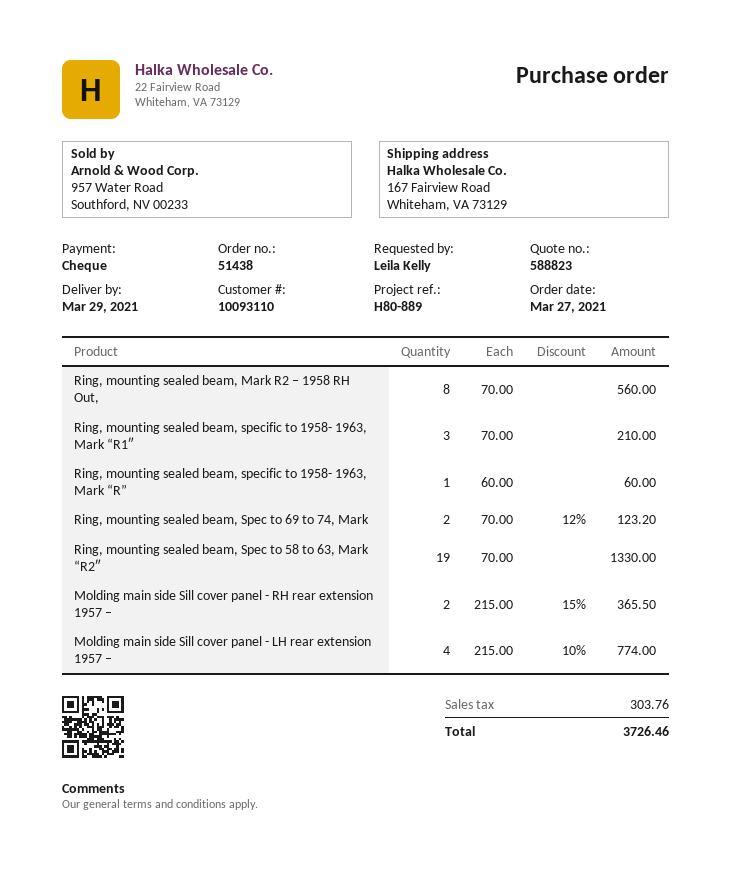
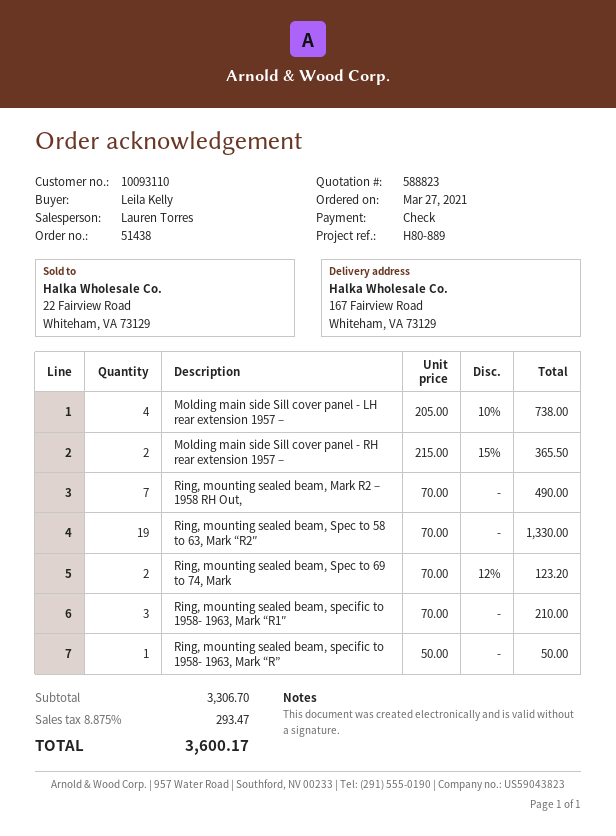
Ring, mounting sealed beam, Mark R2 – 1958 RH Out,: 8 x 70.00 = 560.00 -> 7 x 70.00 = 490.00
Ring, mounting sealed beam, specific to 1958- 1963, Mark “R”: 1 x 60.00 = 60.00 -> 1 x 50.00 = 50.00
Molding main side Sill cover panel - LH rear extension 1957 –: 4 x 215.00 - 10% = 774.00 -> 4 x 205.00 - 10% = 738.00
tax: 303.76 -> 293.47
total: 3726.46 -> 3600.17

